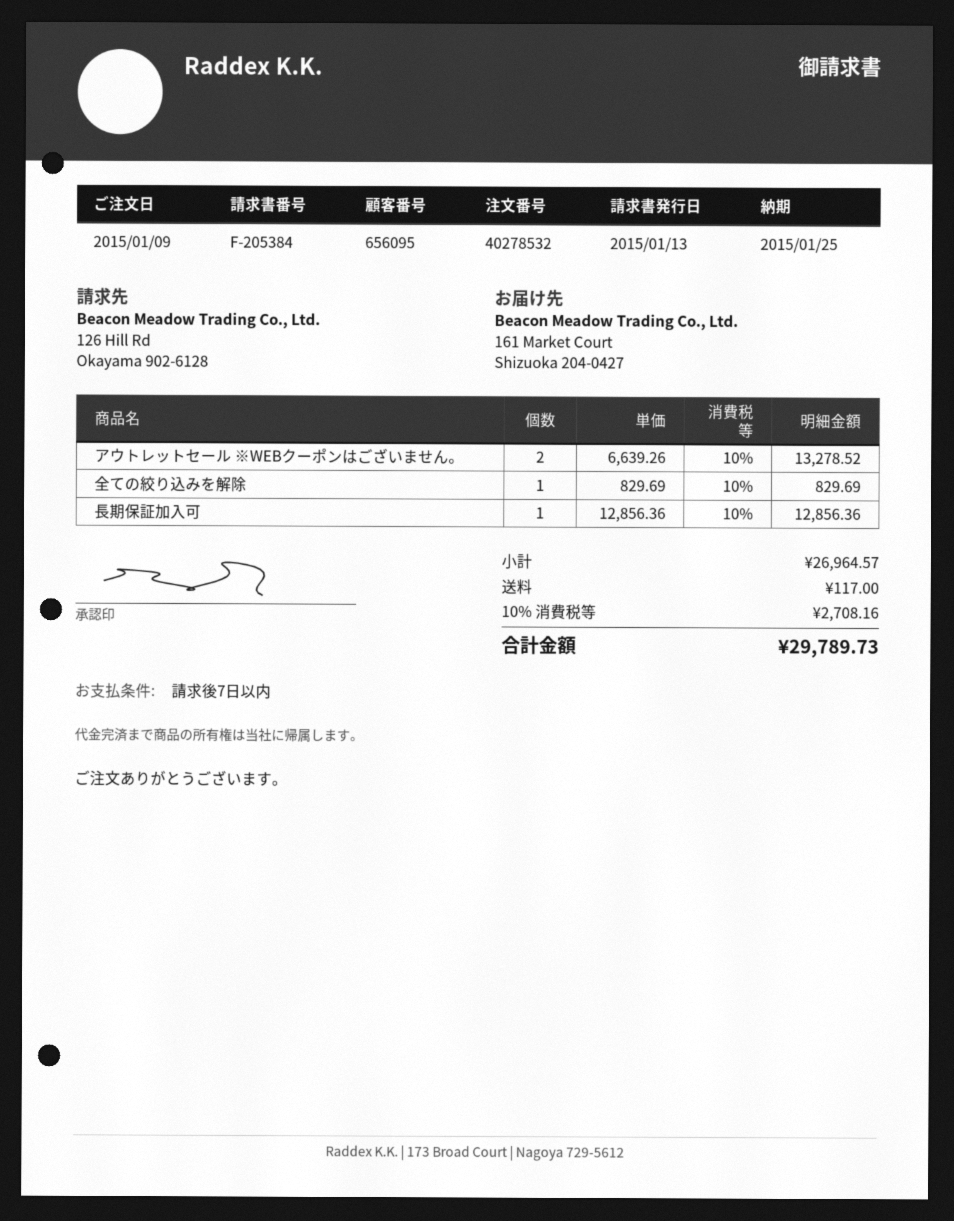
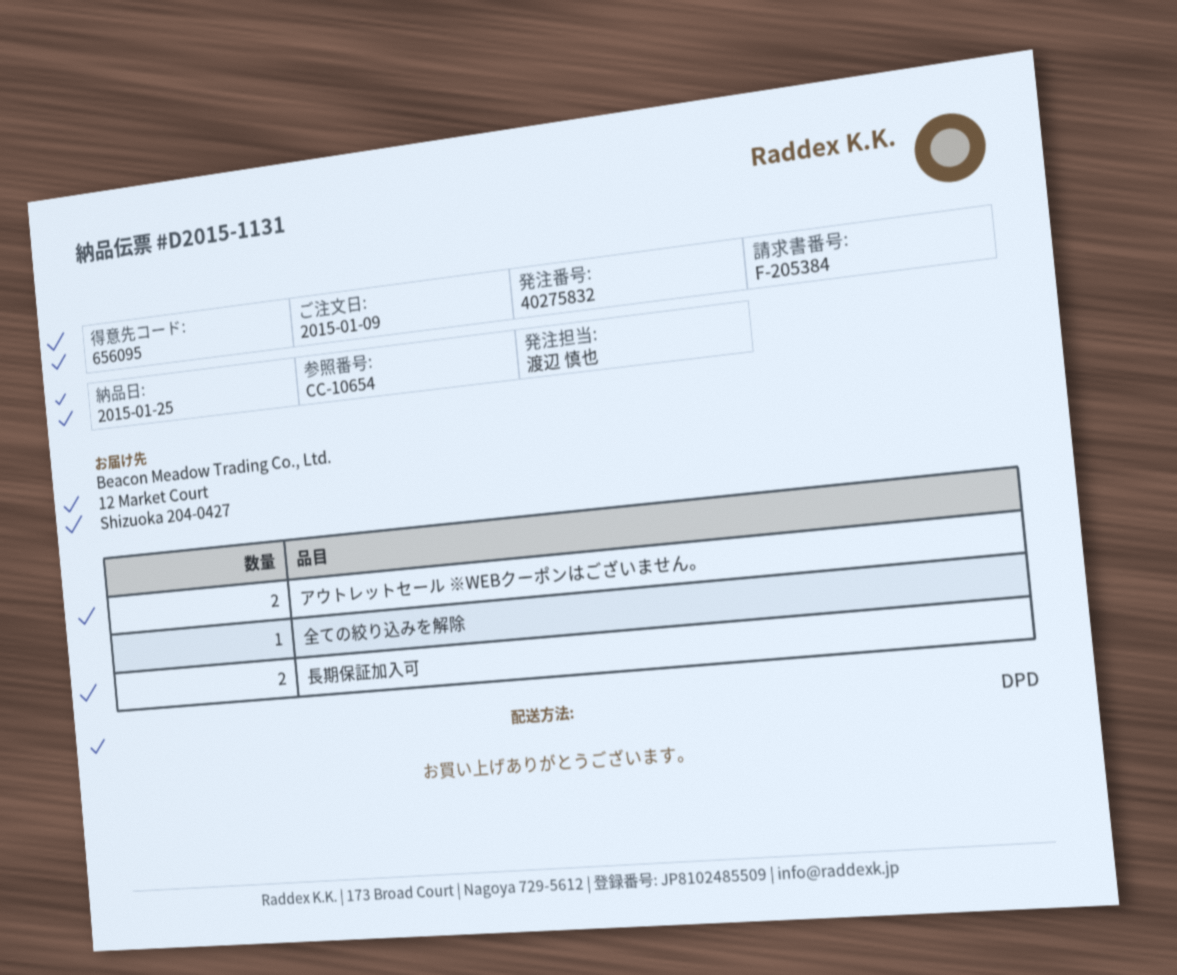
order number: 40278532 -> 40275832
ship to: 161 Market Court, Shizuoka 204-0427 -> 12 Market Court, Shizuoka 204-0427
長期保証加入可: 1 -> 2

